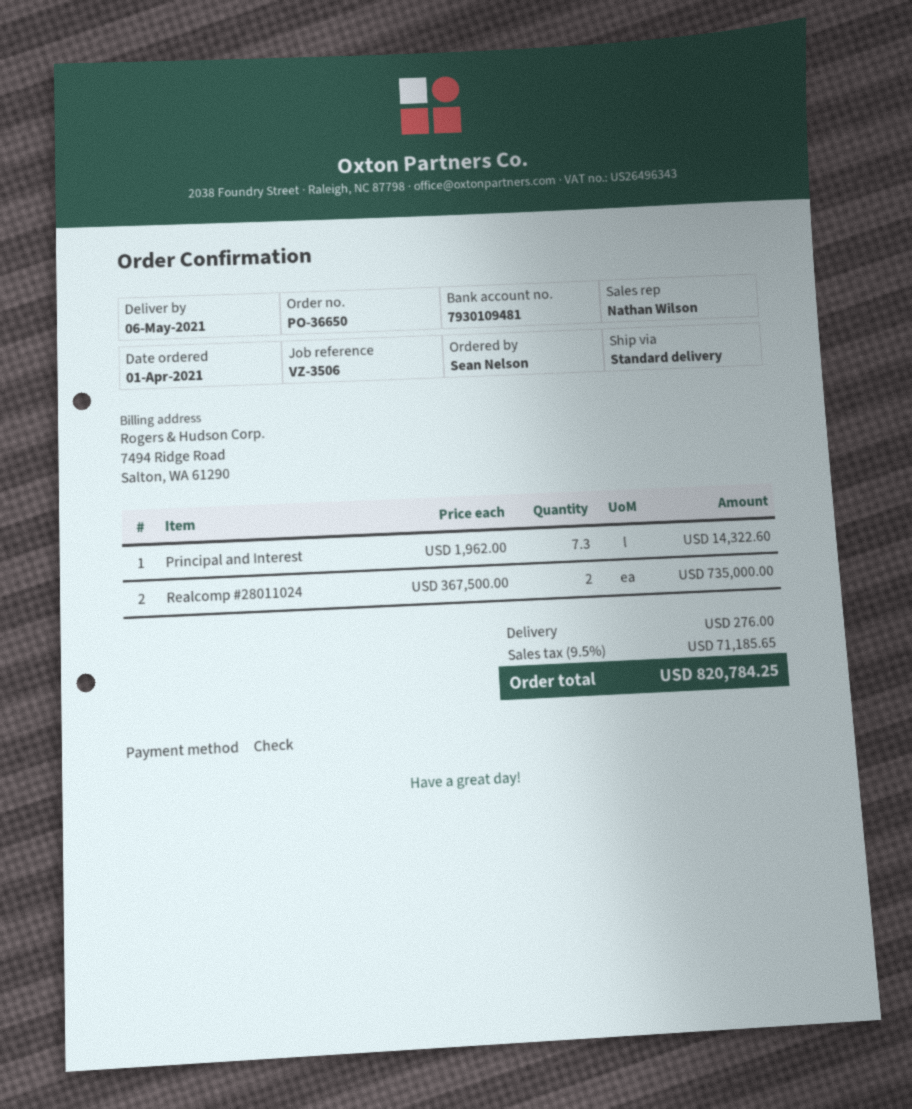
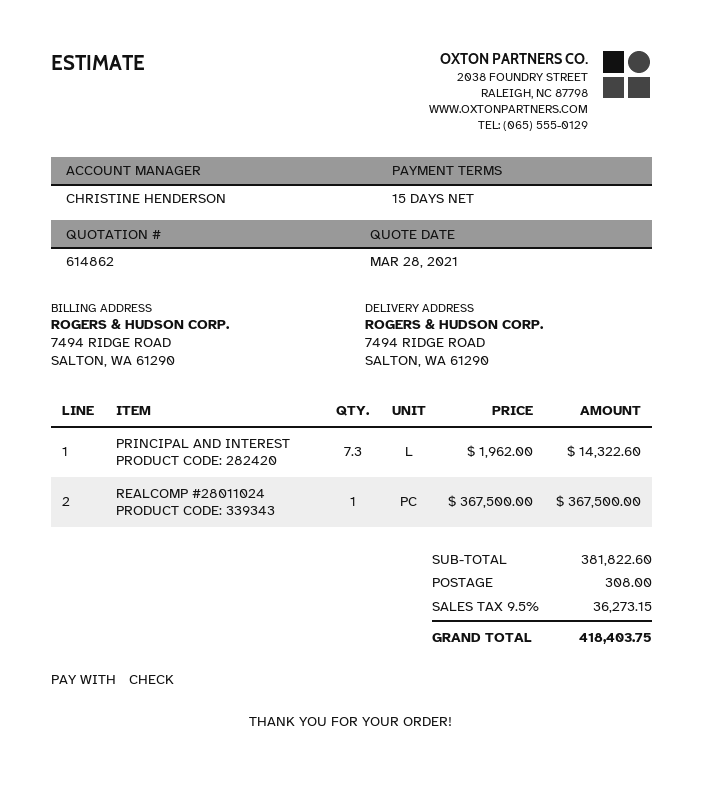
sales rep: Nathan Wilson -> CHRISTINE HENDERSON
Realcomp #28011024: 2 x 367500.00 = 735000.00 -> 1 x 367500.00 = 367500.00
shipping: 276.00 -> 308.00
tax: 9.5% = 71185.65 -> 9.5% = 36273.15
total: 820784.25 -> 418403.75

